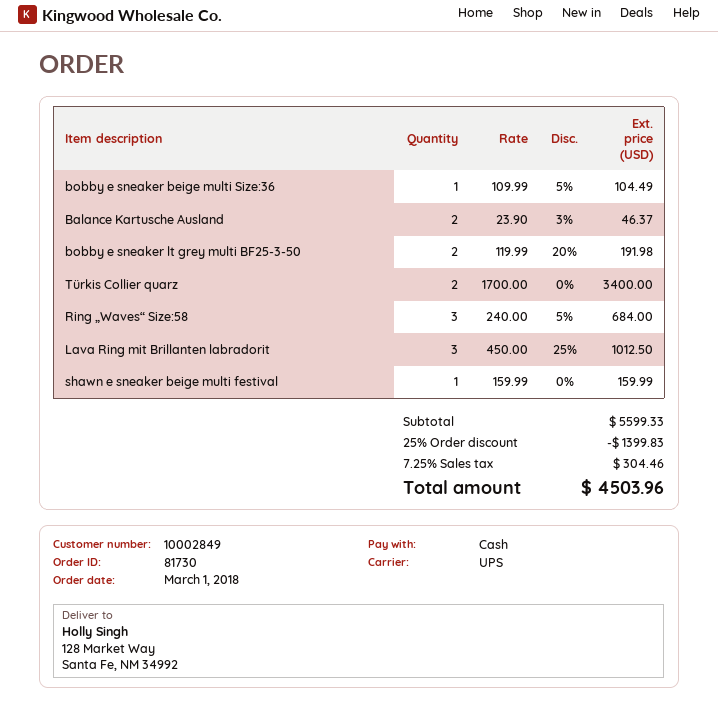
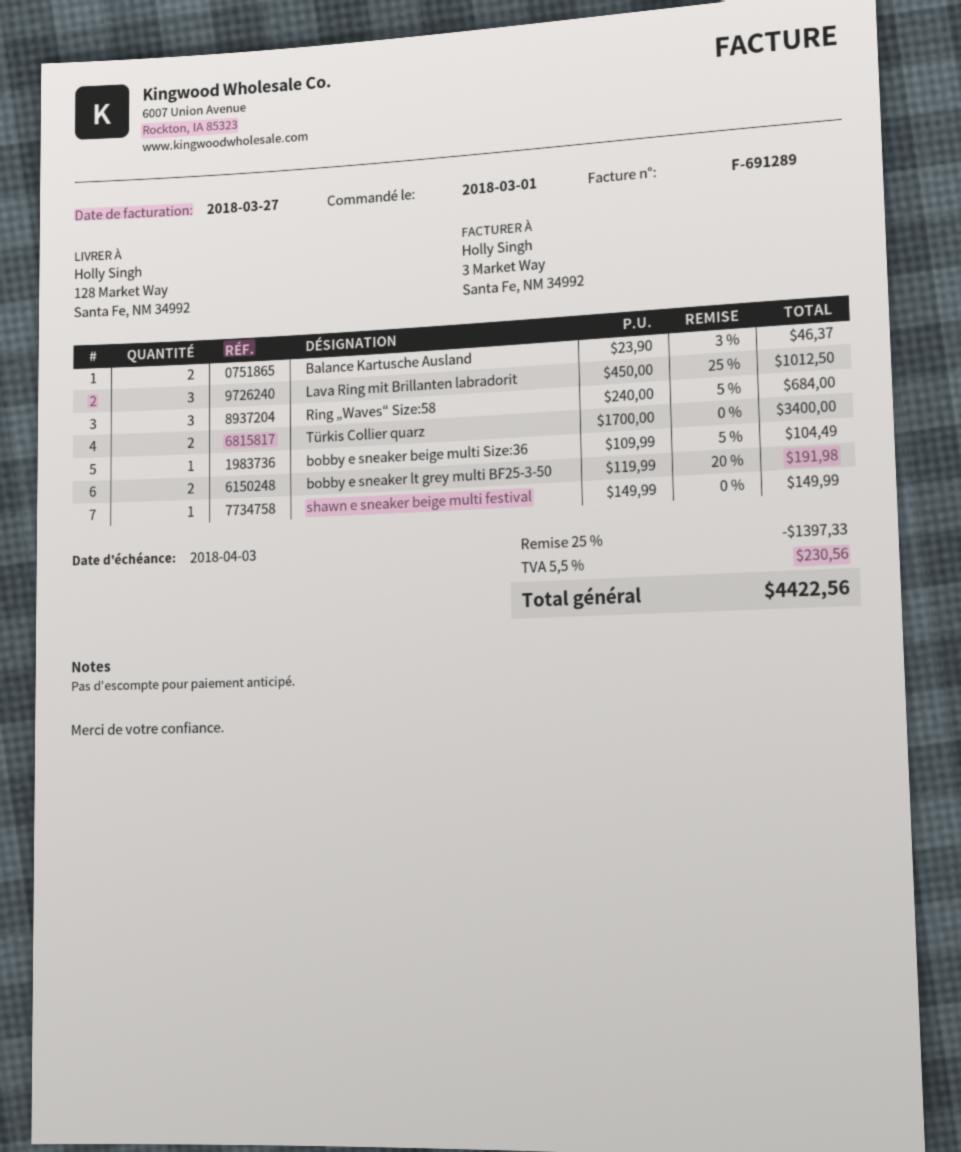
shawn e sneaker beige multi festival: 1 x 159.99 = 159.99 -> 1 x 149.99 = 149.99
discount: 25% = 1399.83 -> 25% = 1397.33
tax: 7.25% = 304.46 -> 5.5% = 230.56
total: 4503.96 -> 4422.56

